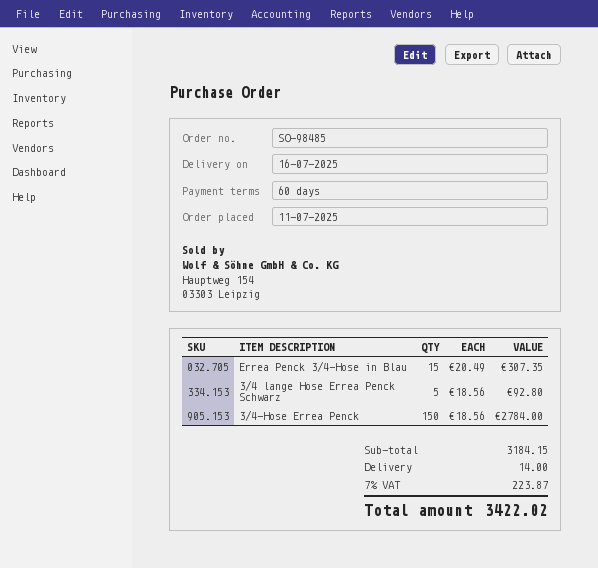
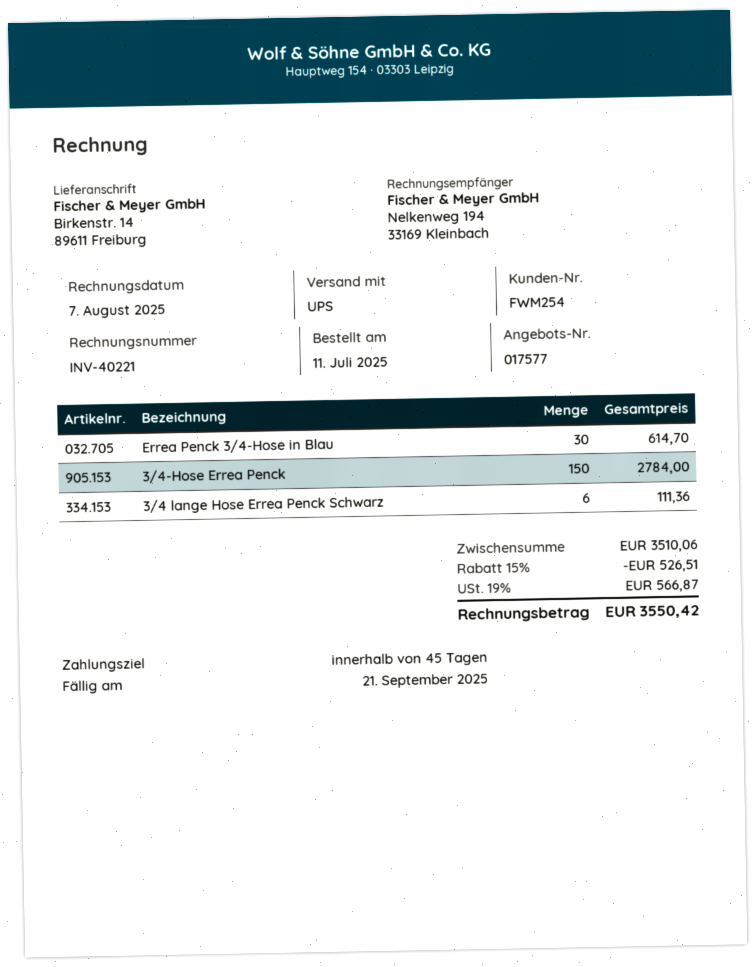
payment terms: 60 days -> 45 days
Errea Penck 3/4-Hose in Blau: 15 for 307.35 -> 30 for 614.70
3/4 lange Hose Errea Penck Schwarz: 5 for 92.80 -> 6 for 111.36
subtotal: 3184.15 -> 3510.06
discount: none -> 15% = 526.51
shipping: 14.00 -> none
tax: 7% = 223.87 -> 19% = 566.87
total: 3422.02 -> 3550.42

